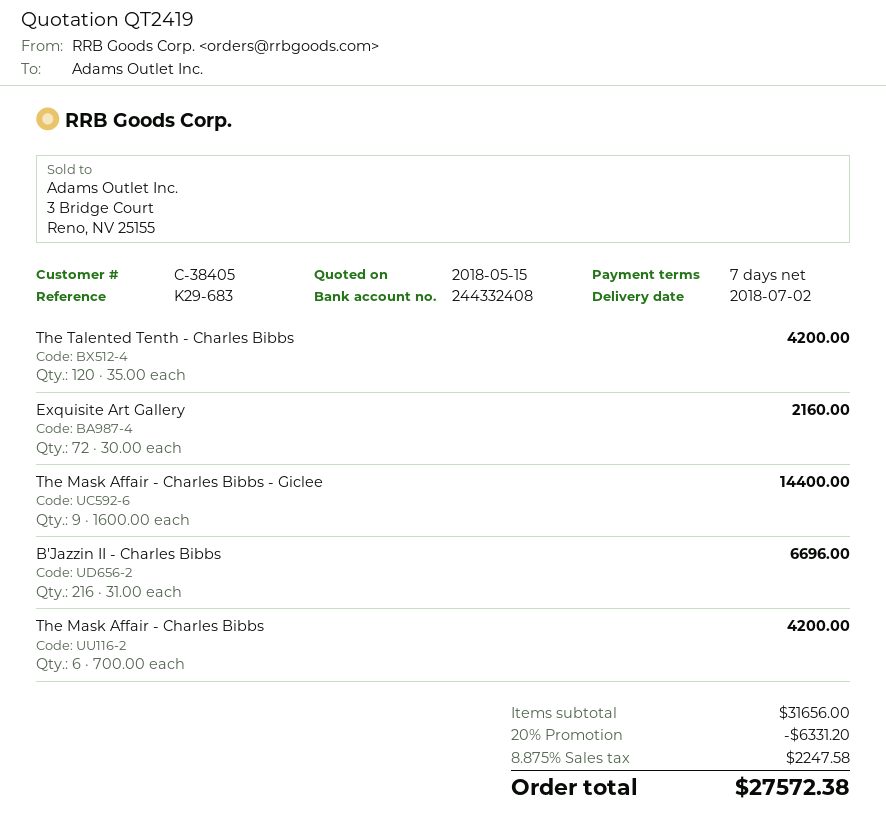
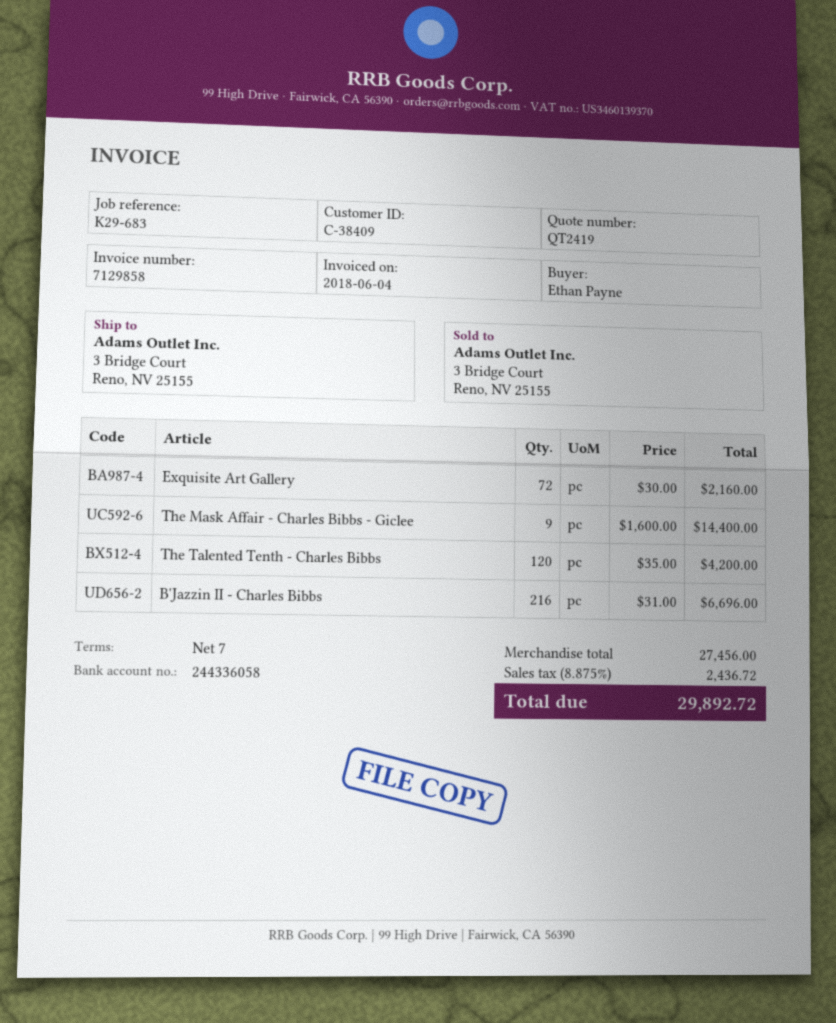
customer number: C-38405 -> C-38409
bank account: 244332408 -> 244336058
The Mask Affair - Charles Bibbs: 6 x 700.00 = 4200.00 -> none
subtotal: 31656.00 -> 27456.00
discount: 20% = 6331.20 -> none
tax: 8.875% = 2247.58 -> 8.875% = 2436.72
total: 27572.38 -> 29892.72

